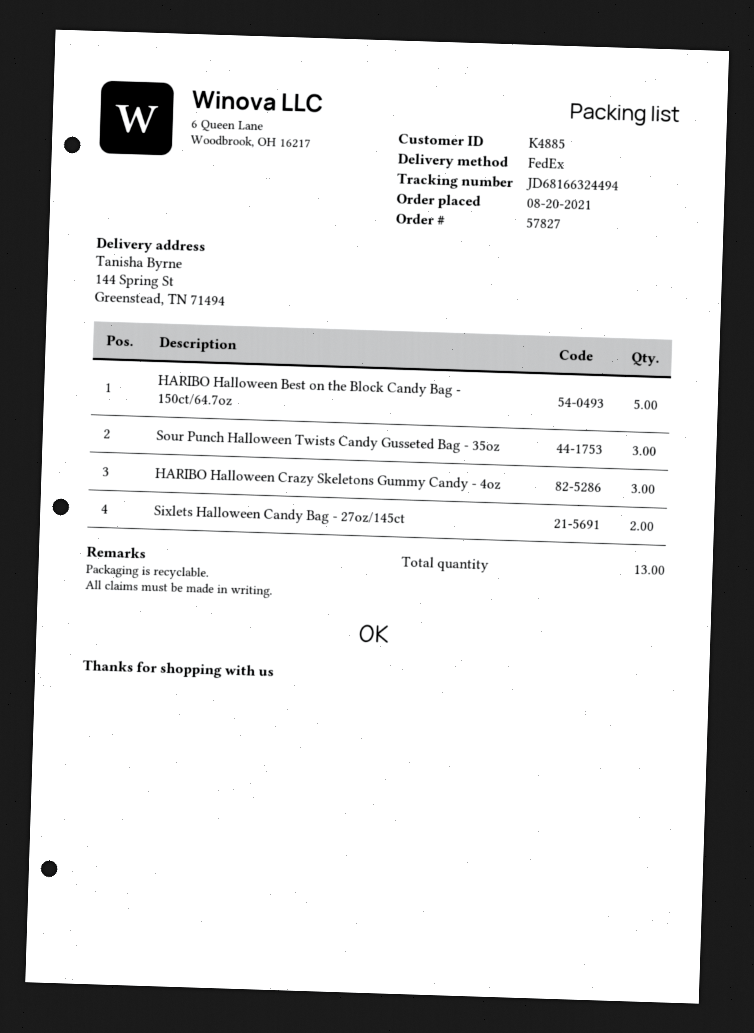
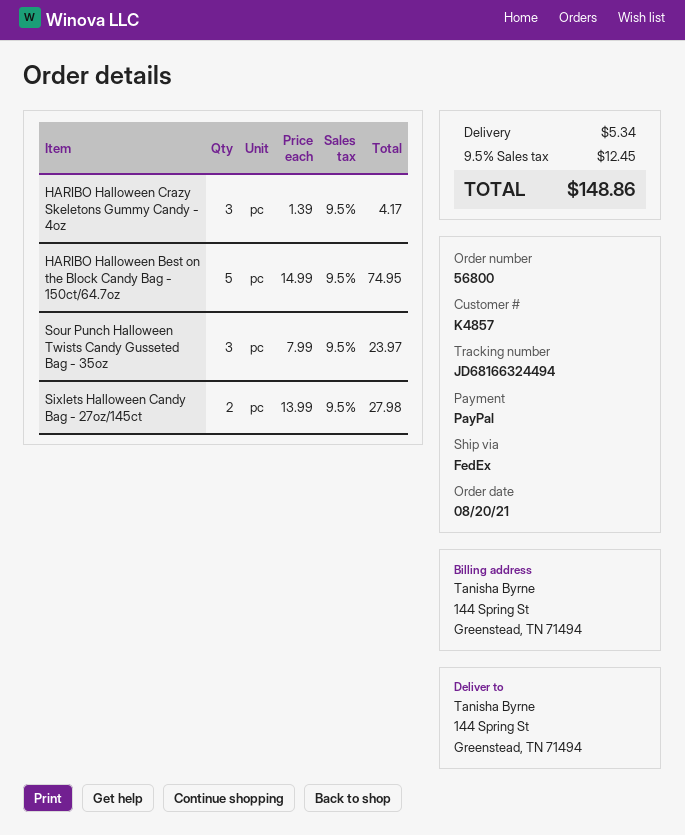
order number: 57827 -> 56800
customer number: K4885 -> K4857

